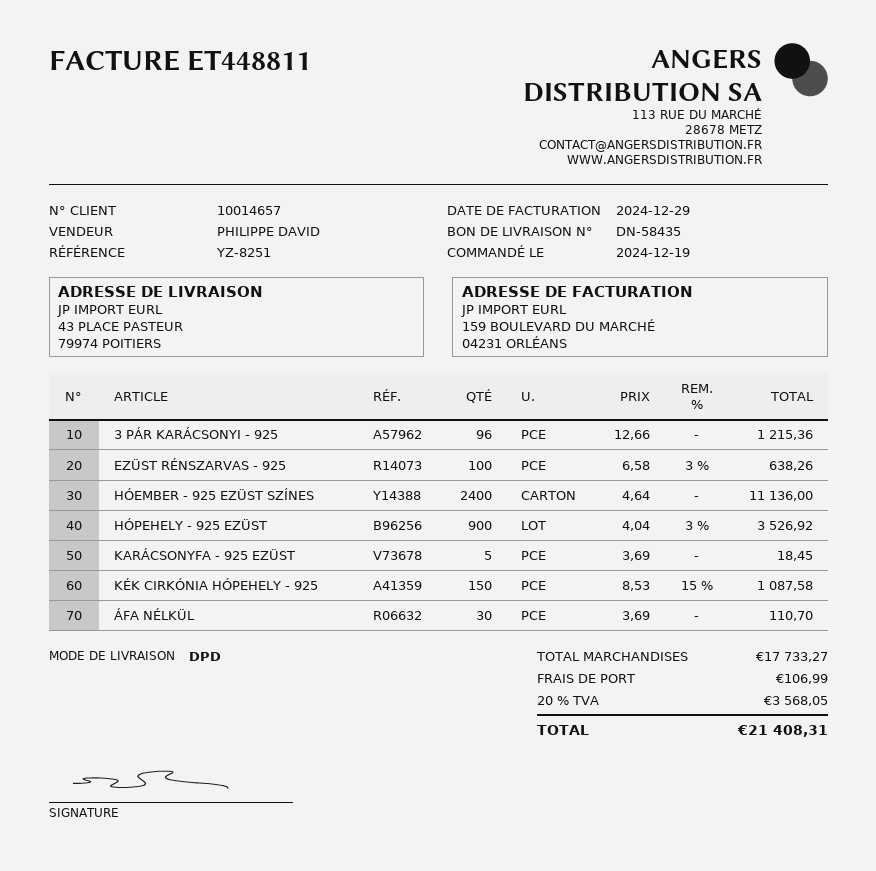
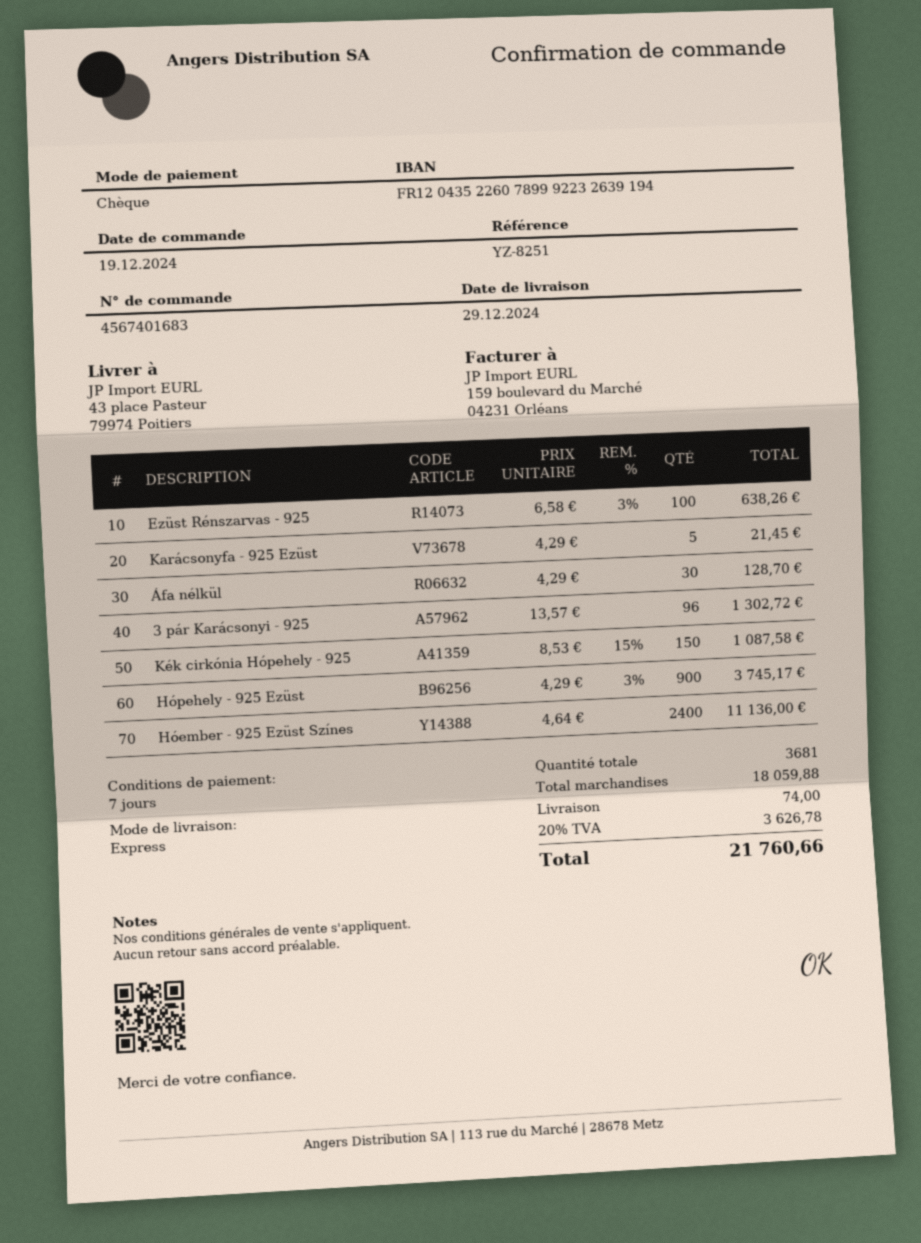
shipping method: DPD -> express
3 PÁR KARÁCSONYI - 925: 96 x 12.66 = 1215.36 -> 96 x 13.57 = 1302.72
HÓPEHELY - 925 EZÜST: 900 x 4.04 - 3% = 3526.92 -> 900 x 4.29 - 3% = 3745.17
KARÁCSONYFA - 925 EZÜST: 5 x 3.69 = 18.45 -> 5 x 4.29 = 21.45
ÁFA NÉLKÜL: 30 x 3.69 = 110.70 -> 30 x 4.29 = 128.70
subtotal: 17733.27 -> 18059.88
shipping: 106.99 -> 74.00
tax: 20% = 3568.05 -> 20% = 3626.78
total: 21408.31 -> 21760.66

